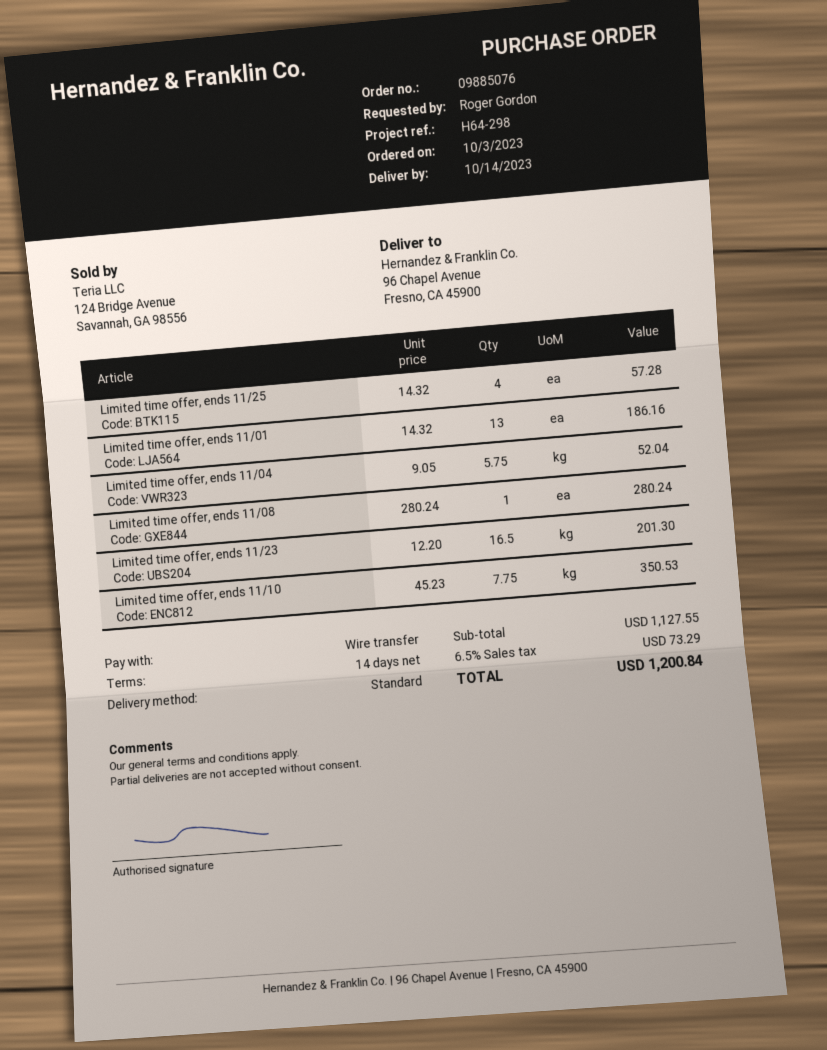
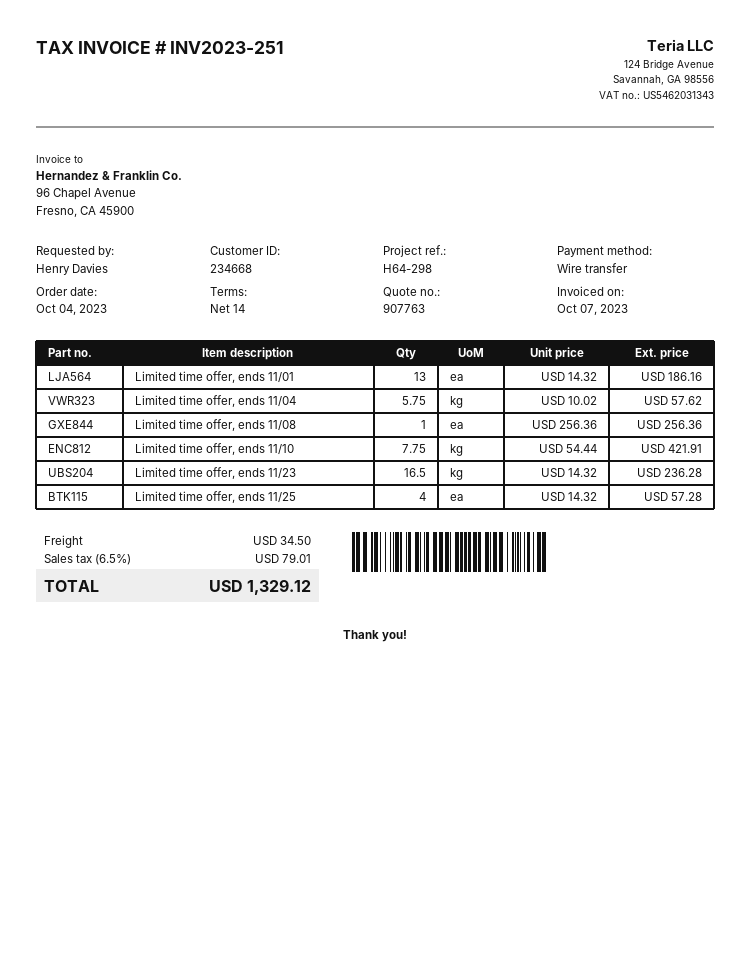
order date: 2023-10-03 -> 2023-10-04
ordered by: Roger Gordon -> Henry Davies
Limited time offer, ends 11/04: 5.75 x 9.05 = 52.04 -> 5.75 x 10.02 = 57.62
Limited time offer, ends 11/08: 1 x 280.24 = 280.24 -> 1 x 256.36 = 256.36
Limited time offer, ends 11/23: 16.5 x 12.20 = 201.30 -> 16.5 x 14.32 = 236.28
Limited time offer, ends 11/10: 7.75 x 45.23 = 350.53 -> 7.75 x 54.44 = 421.91
shipping: none -> 34.50
tax: 6.5% = 73.29 -> 6.5% = 79.01
total: 1200.84 -> 1329.12

